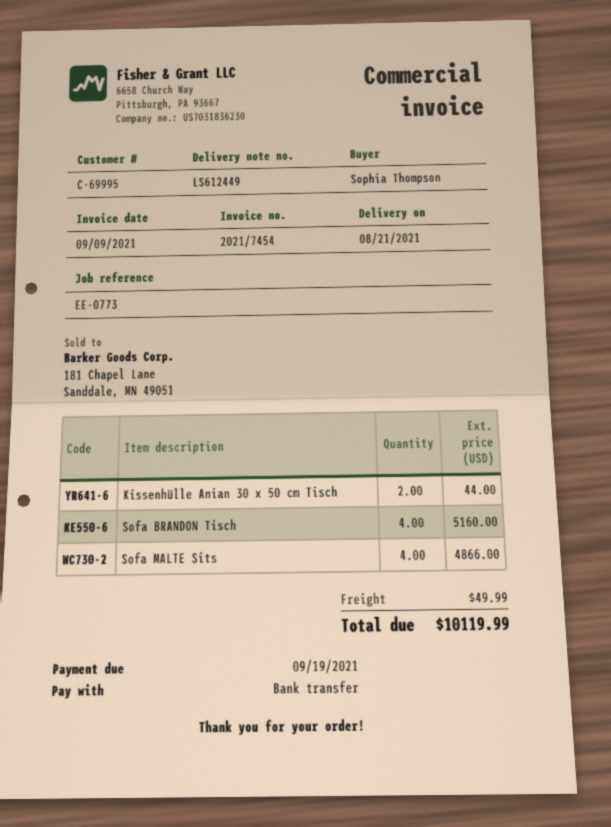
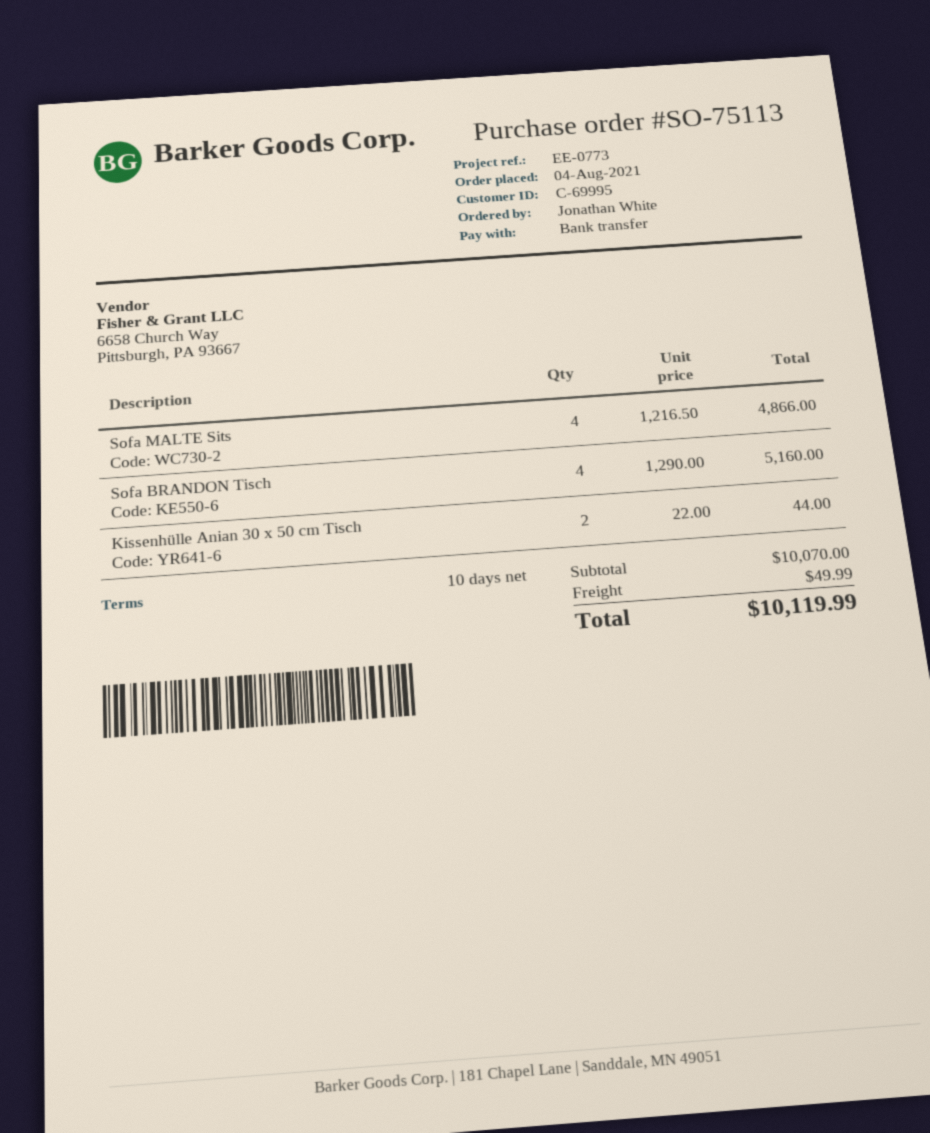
ordered by: Sophia Thompson -> Jonathan White

